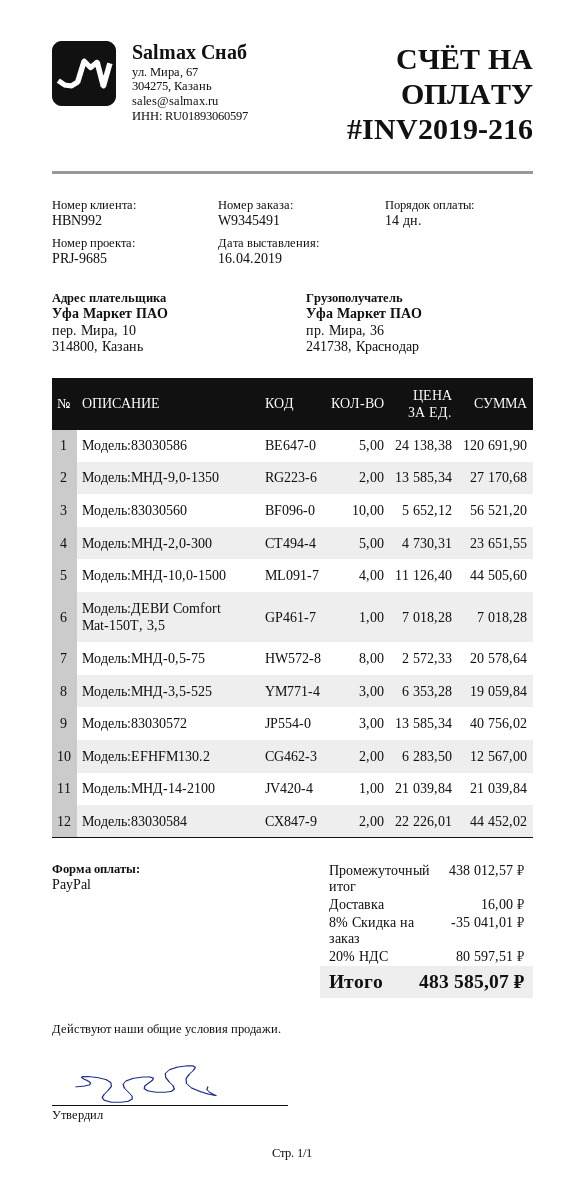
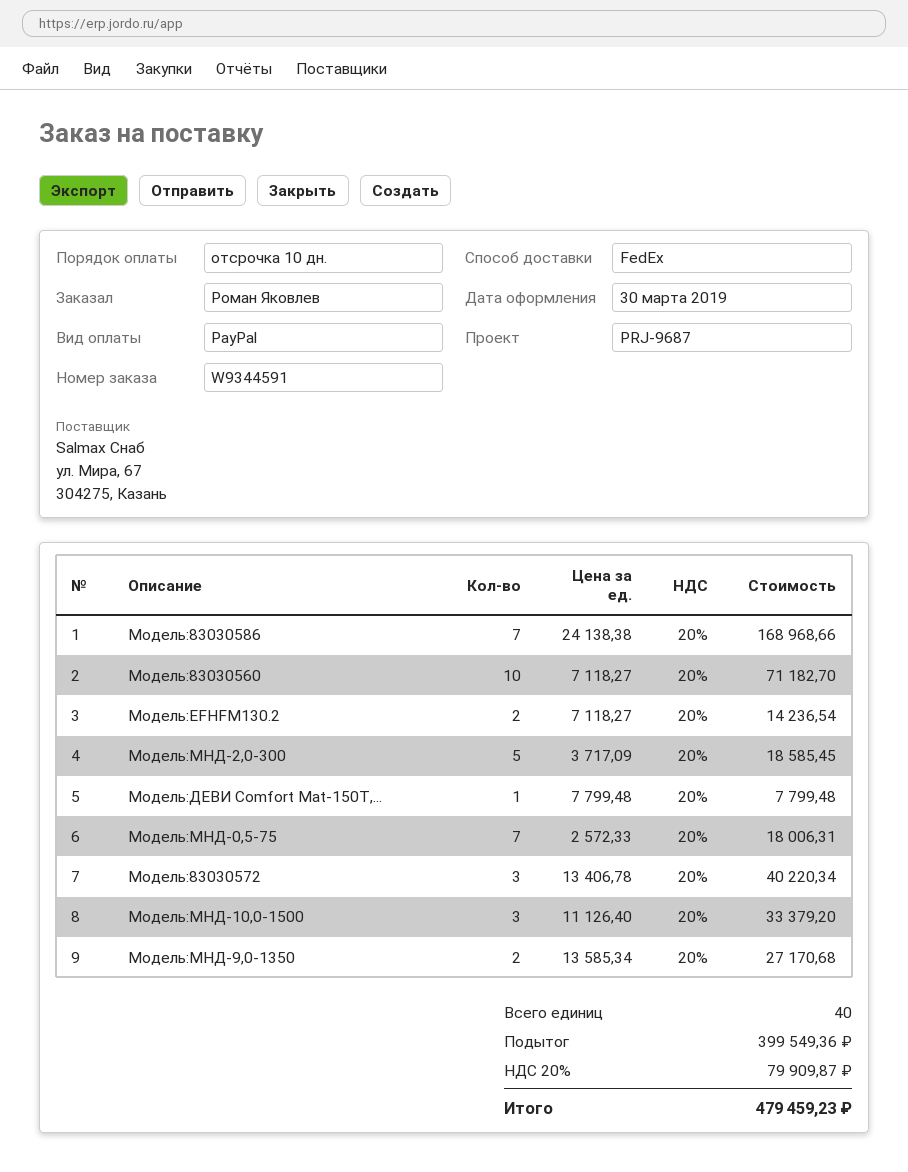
order number: W9345491 -> W9344591
payment terms: 14 days -> 10 days
reference: PRJ-9685 -> PRJ-9687
Модель:83030586: 5 x 24138.38 = 120691.90 -> 7 x 24138.38 = 168968.66
Модель:83030560: 10 x 5652.12 = 56521.20 -> 10 x 7118.27 = 71182.70
Модель:МНД-2,0-300: 5 x 4730.31 = 23651.55 -> 5 x 3717.09 = 18585.45
Модель:МНД-10,0-1500: 4 x 11126.40 = 44505.60 -> 3 x 11126.40 = 33379.20
Модель:ДЕВИ Comfort Mat-150T, 3,5: 1 x 7018.28 = 7018.28 -> 1 x 7799.48 = 7799.48
Модель:МНД-0,5-75: 8 x 2572.33 = 20578.64 -> 7 x 2572.33 = 18006.31
Модель:МНД-3,5-525: 3 x 6353.28 = 19059.84 -> none
Модель:83030572: 3 x 13585.34 = 40756.02 -> 3 x 13406.78 = 40220.34
Модель:EFHFM130.2: 2 x 6283.50 = 12567.00 -> 2 x 7118.27 = 14236.54
Модель:МНД-14-2100: 1 x 21039.84 = 21039.84 -> none
Модель:83030584: 2 x 22226.01 = 44452.02 -> none
subtotal: 438012.57 -> 399549.36
discount: 8% = 35041.01 -> none
shipping: 16.00 -> none
tax: 20% = 80597.51 -> 20% = 79909.87
total: 483585.07 -> 479459.23

